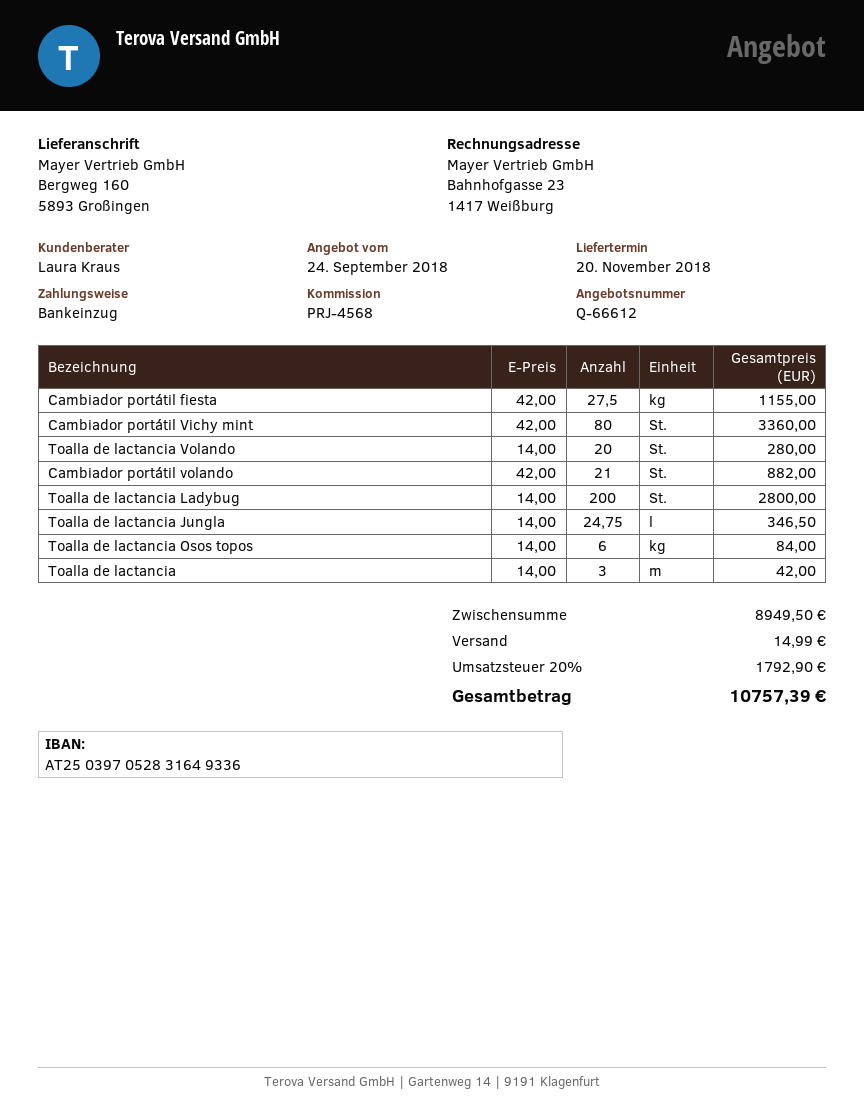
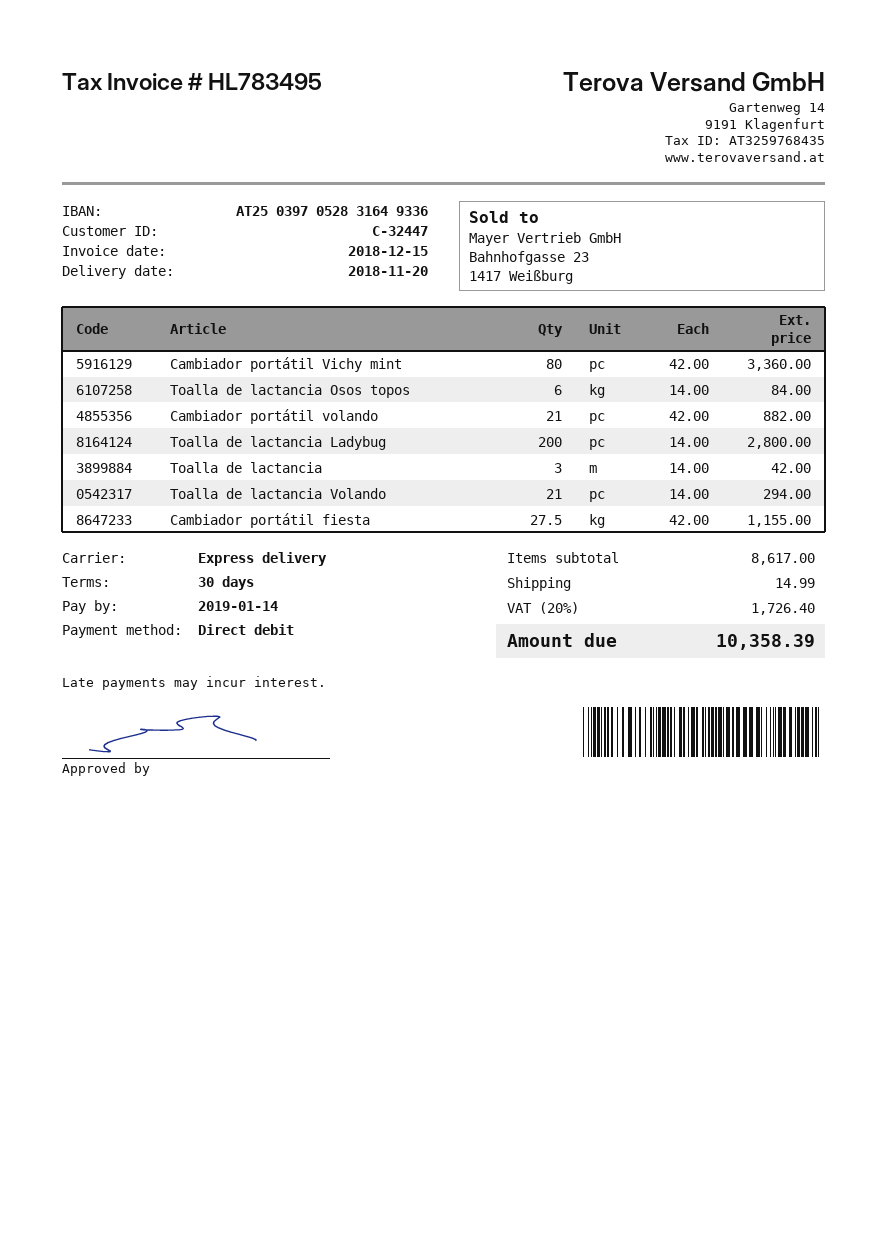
Toalla de lactancia Volando: 20 x 14.00 = 280.00 -> 21 x 14.00 = 294.00
Toalla de lactancia Jungla: 24.75 x 14.00 = 346.50 -> none
subtotal: 8949.50 -> 8617.00
tax: 20% = 1792.90 -> 20% = 1726.40
total: 10757.39 -> 10358.39

